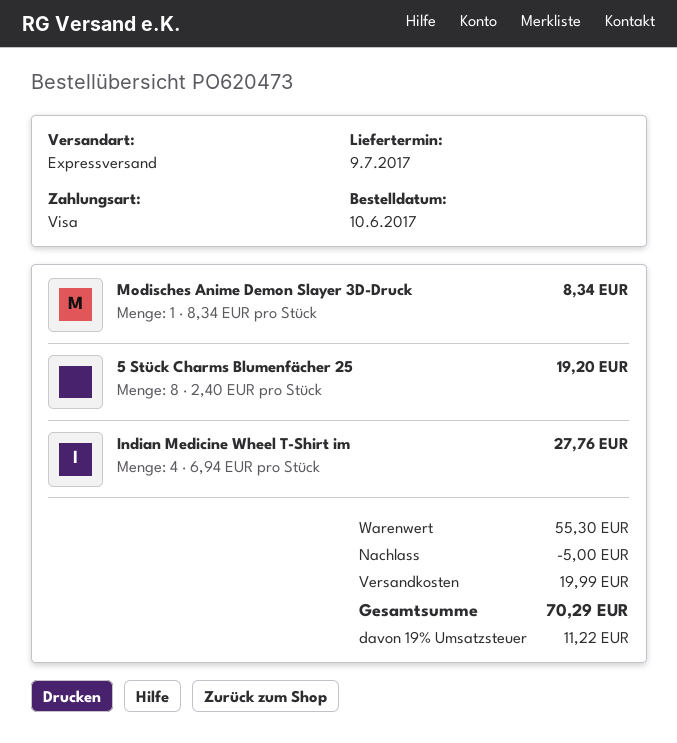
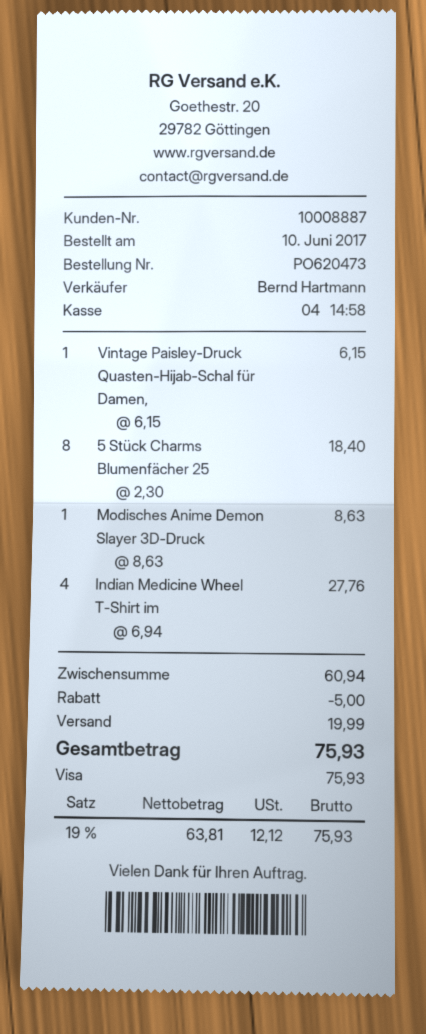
Modisches Anime Demon Slayer 3D-Druck: 1 x 8.34 = 8.34 -> 1 x 8.63 = 8.63
5 Stück Charms Blumenfächer 25: 8 x 2.40 = 19.20 -> 8 x 2.30 = 18.40
Vintage Paisley-Druck Quasten-Hijab-Schal für Damen,: none -> 1 x 6.15 = 6.15
subtotal: 55.30 -> 60.94
tax: 19% = 11.22 -> 19% = 12.12
total: 70.29 -> 75.93

